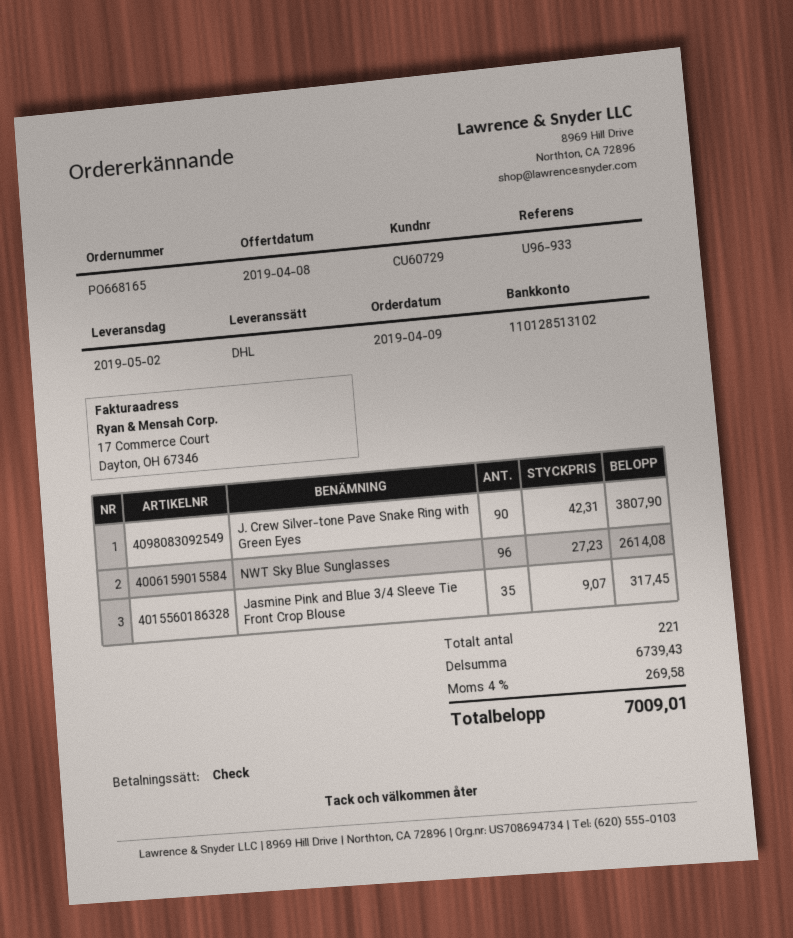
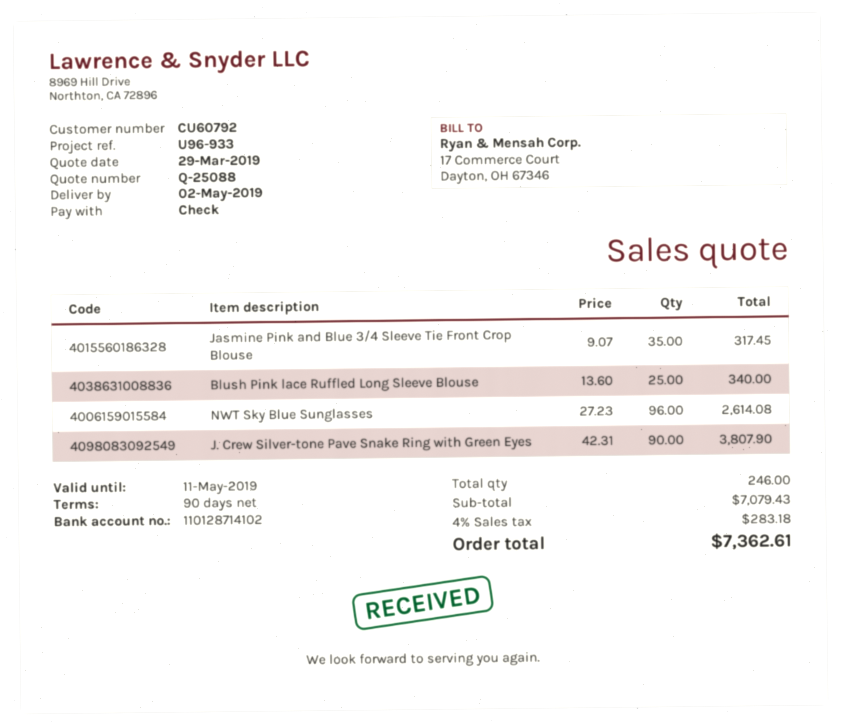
quote date: 2019-04-08 -> 2019-03-29
customer number: CU60729 -> CU60792
bank account: 110128513102 -> 110128714102
Blush Pink lace Ruffled Long Sleeve Blouse: none -> 25 x 13.60 = 340.00
total quantity: 221 -> 246
subtotal: 6739.43 -> 7079.43
tax: 4% = 269.58 -> 4% = 283.18
total: 7009.01 -> 7362.61

